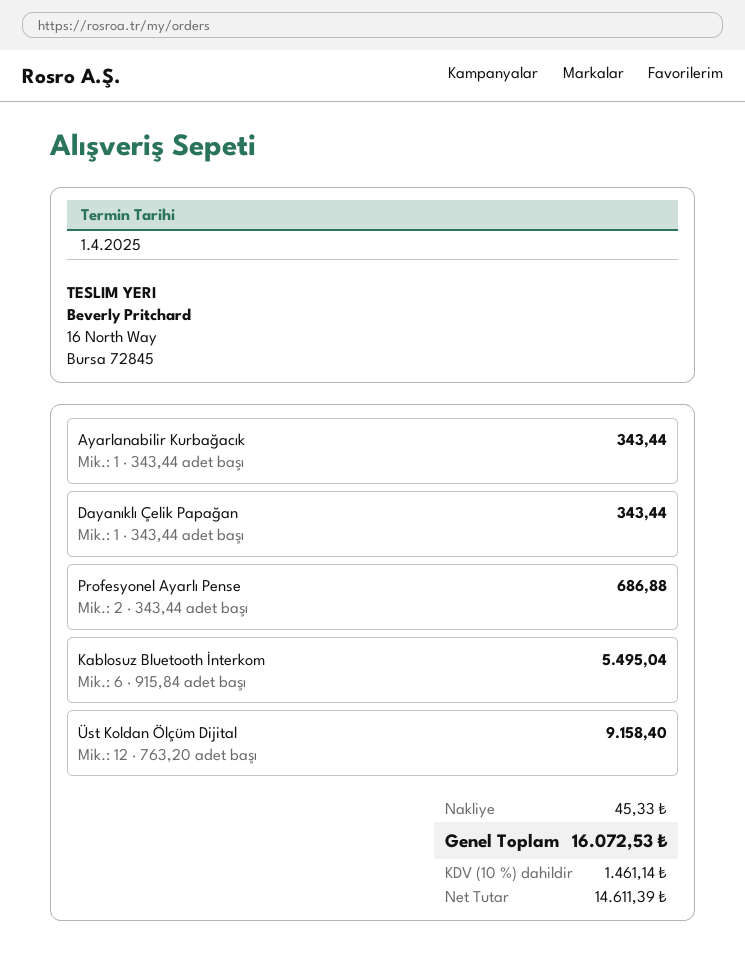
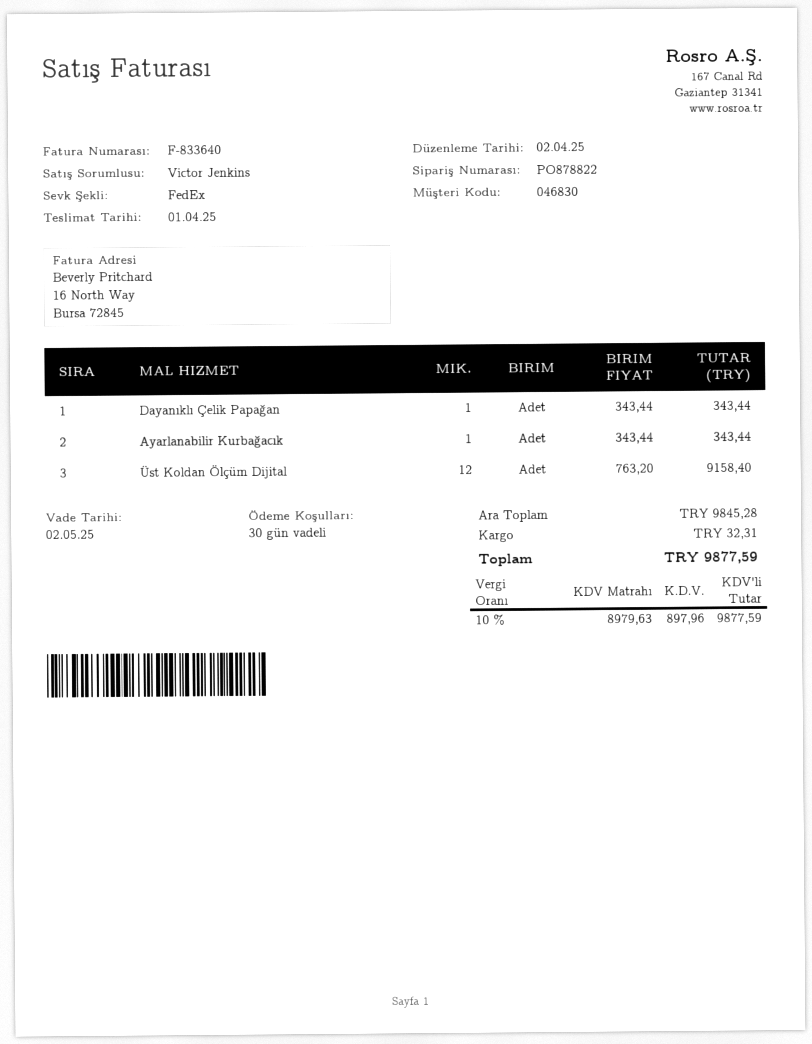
Profesyonel Ayarlı Pense: 2 x 343.44 = 686.88 -> none
Kablosuz Bluetooth İnterkom: 6 x 915.84 = 5495.04 -> none
shipping: 45.33 -> 32.31
net: 14611.39 -> 8979.63
tax: 10% = 1461.14 -> 10% = 897.96
total: 16072.53 -> 9877.59

